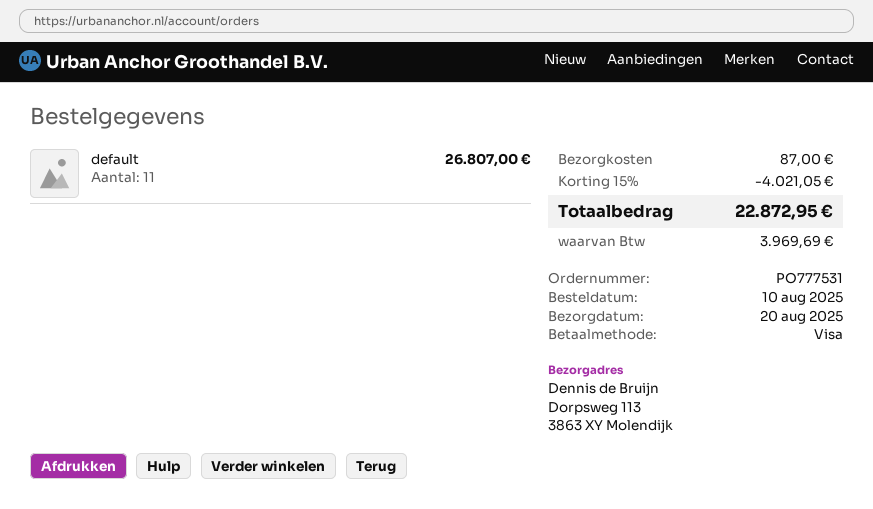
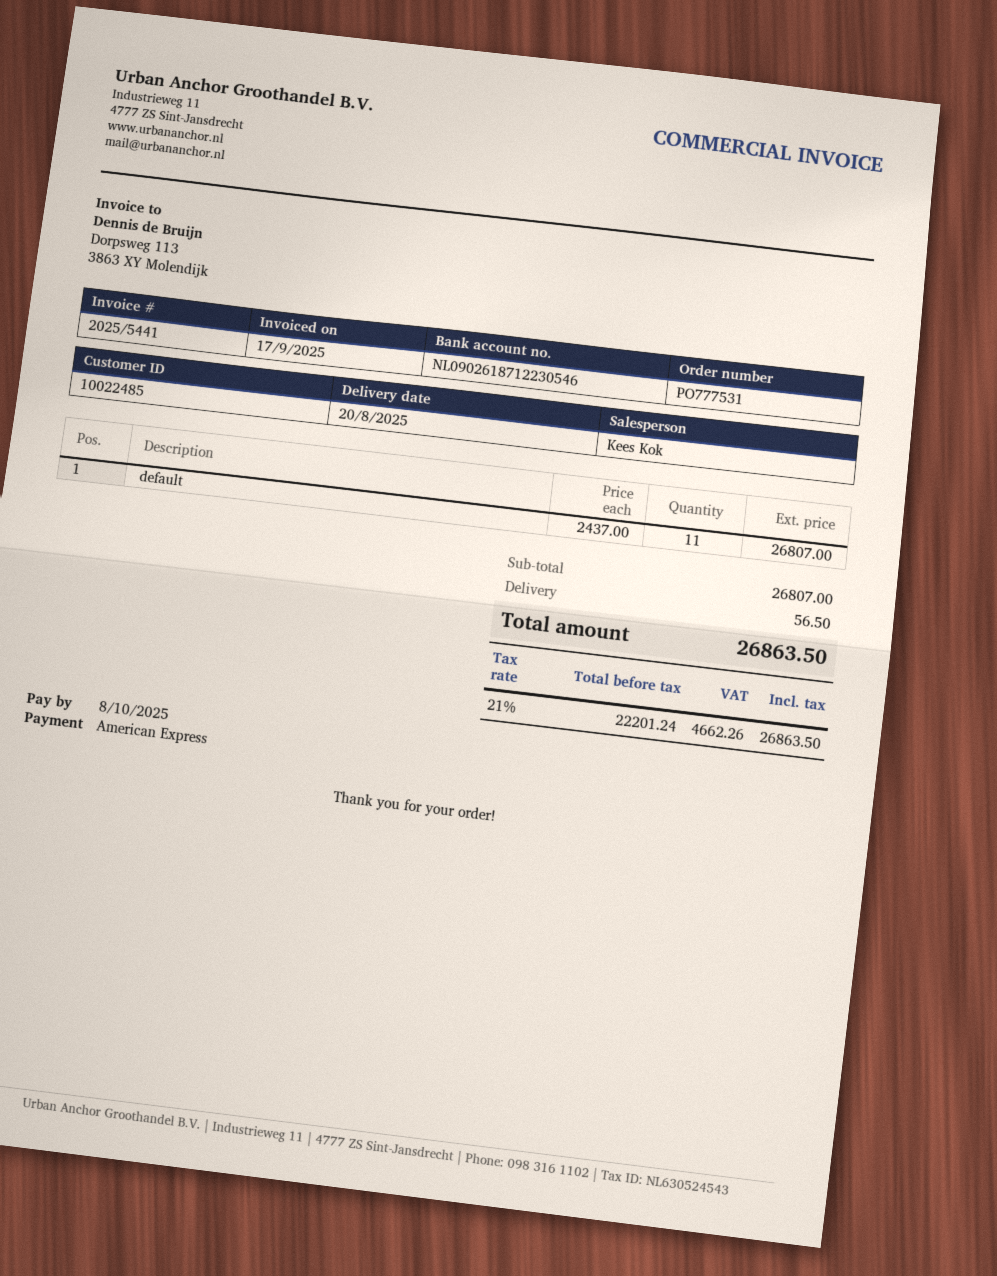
payment method: Visa -> American Express
discount: 15% = 4021.05 -> none
shipping: 87.00 -> 56.50
tax: 3969.69 -> 4662.26
total: 22872.95 -> 26863.50

